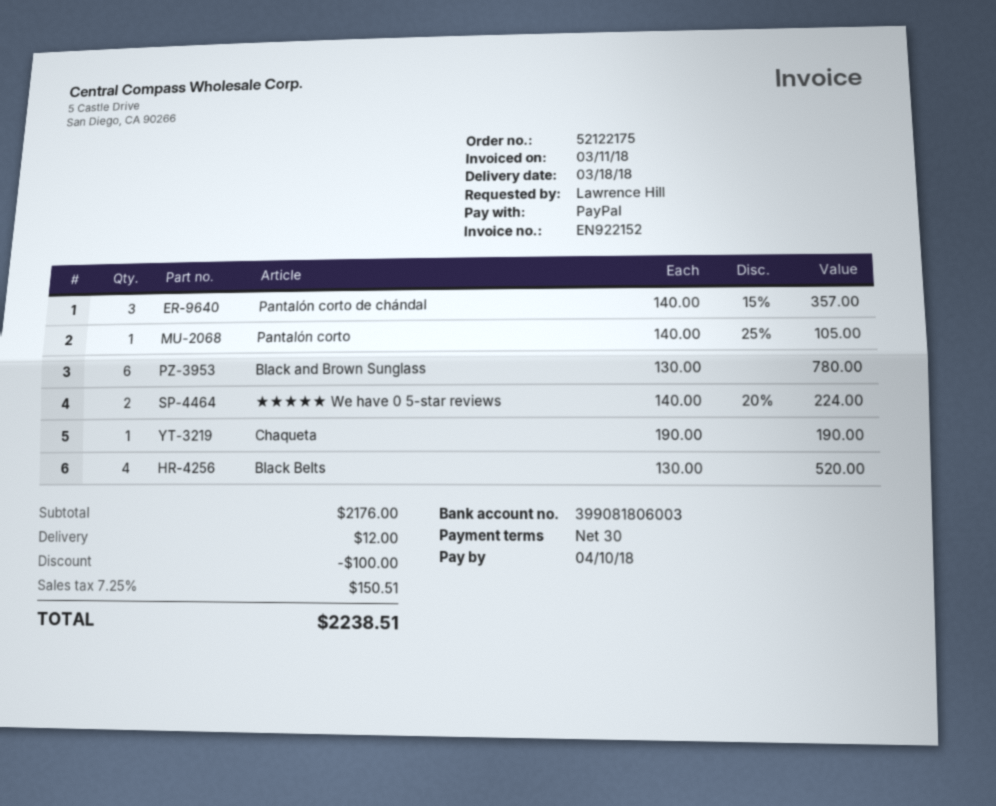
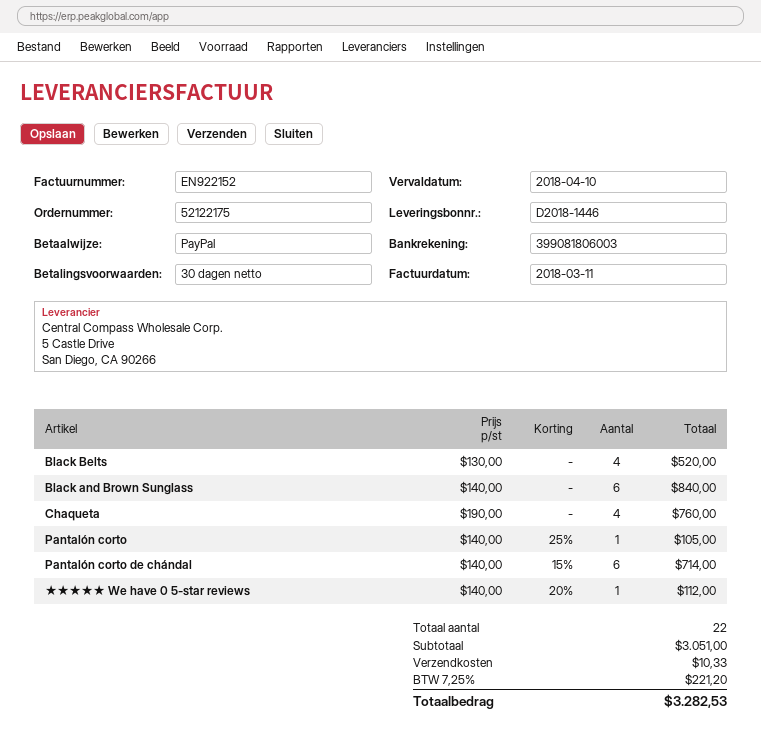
Pantalón corto de chándal: 3 x 140.00 - 15% = 357.00 -> 6 x 140.00 - 15% = 714.00
Black and Brown Sunglass: 6 x 130.00 = 780.00 -> 6 x 140.00 = 840.00
★★★★★ We have 0 5-star reviews: 2 x 140.00 - 20% = 224.00 -> 1 x 140.00 - 20% = 112.00
Chaqueta: 1 x 190.00 = 190.00 -> 4 x 190.00 = 760.00
subtotal: 2176.00 -> 3051.00
discount: 100.00 -> none
shipping: 12.00 -> 10.33
tax: 7.25% = 150.51 -> 7.25% = 221.20
total: 2238.51 -> 3282.53

